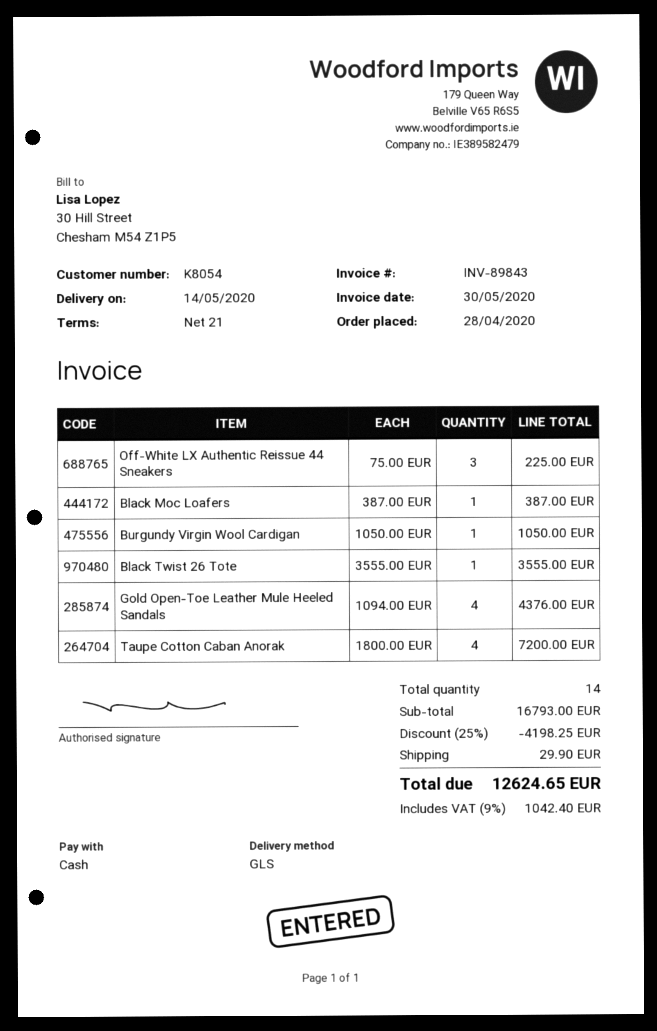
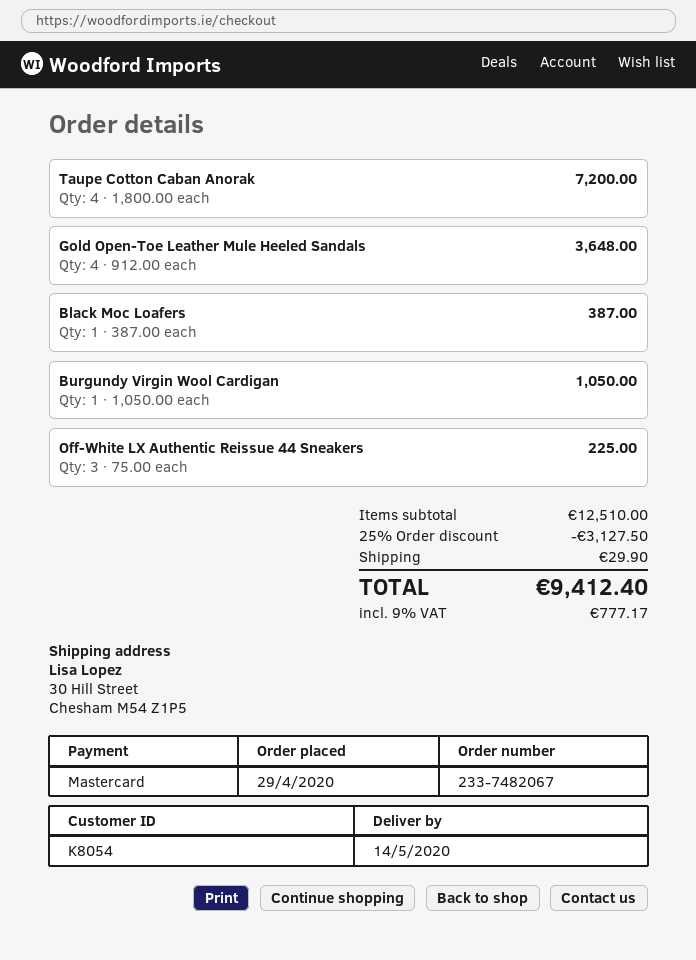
order date: 2020-04-28 -> 2020-04-29
payment method: cash -> Mastercard
Black Twist 26 Tote: 1 x 3555.00 = 3555.00 -> none
Gold Open-Toe Leather Mule Heeled Sandals: 4 x 1094.00 = 4376.00 -> 4 x 912.00 = 3648.00
subtotal: 16793.00 -> 12510.00
discount: 25% = 4198.25 -> 25% = 3127.50
tax: 9% = 1042.40 -> 9% = 777.17
total: 12624.65 -> 9412.40

